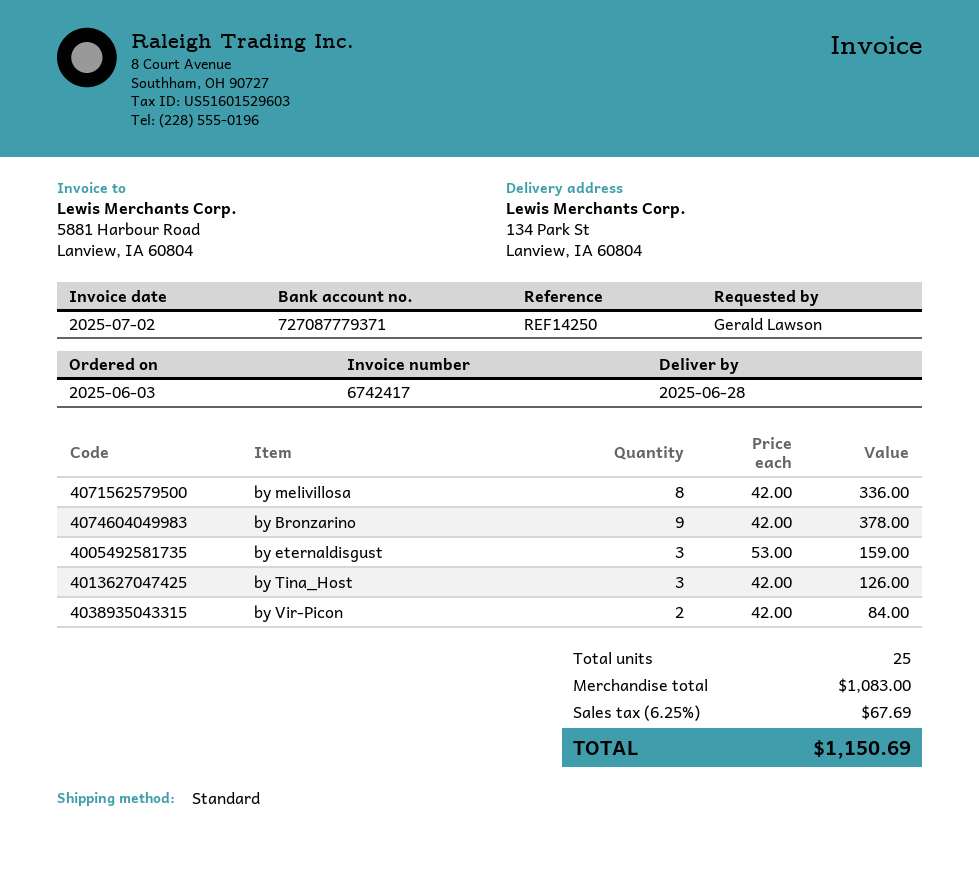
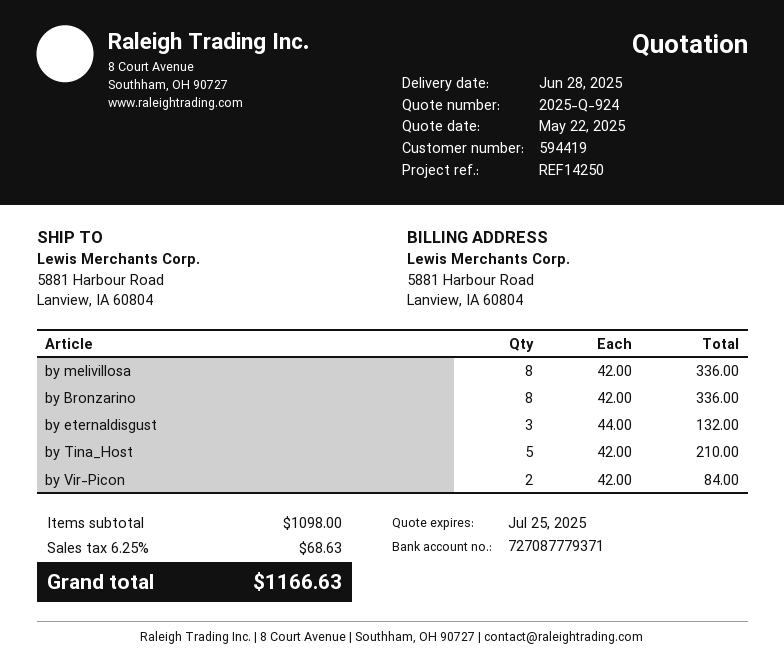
ship to: 134 Park St, Lanview, IA 60804 -> 5881 Harbour Road, Lanview, IA 60804
by Bronzarino: 9 x 42.00 = 378.00 -> 8 x 42.00 = 336.00
by eternaldisgust: 3 x 53.00 = 159.00 -> 3 x 44.00 = 132.00
by Tina_Host: 3 x 42.00 = 126.00 -> 5 x 42.00 = 210.00
subtotal: 1083.00 -> 1098.00
tax: 6.25% = 67.69 -> 6.25% = 68.63
total: 1150.69 -> 1166.63

